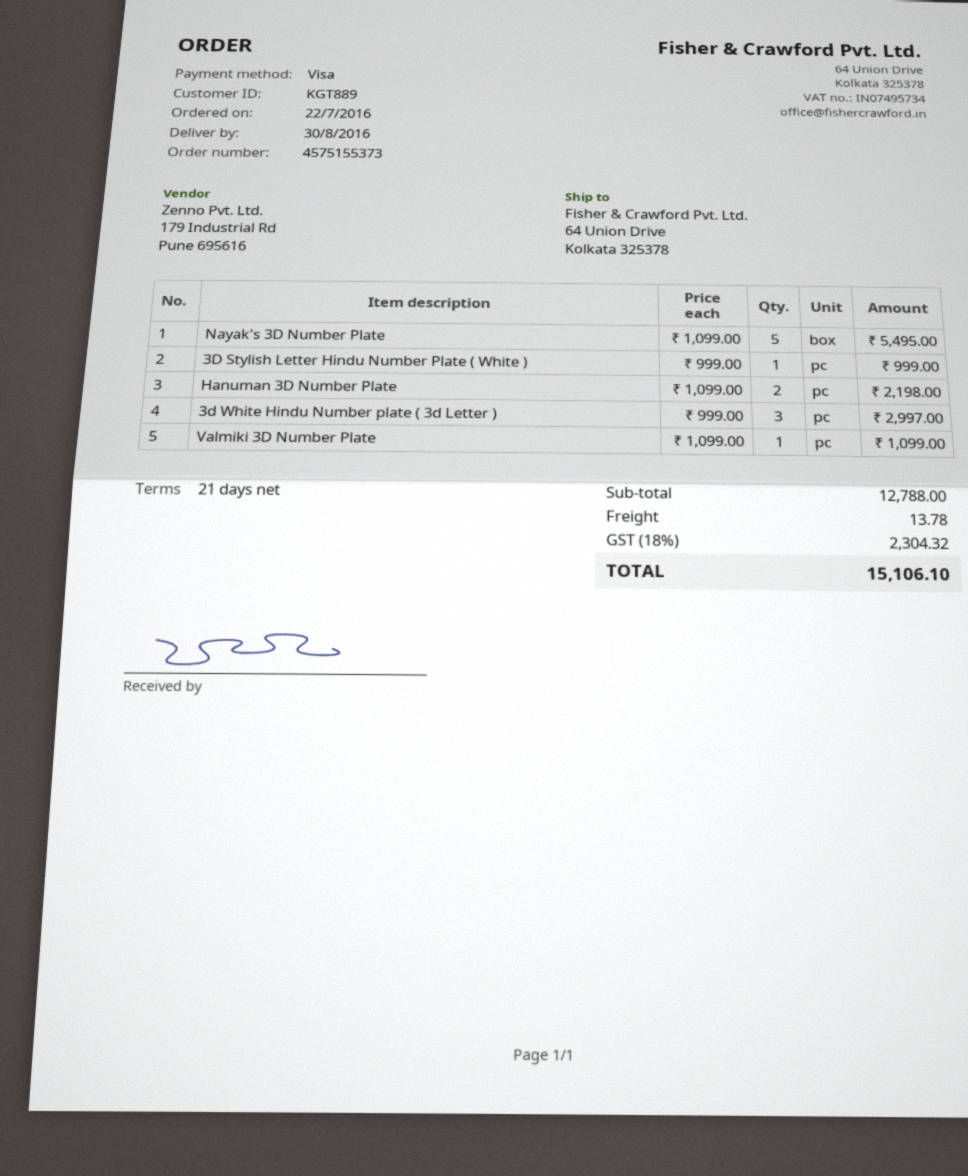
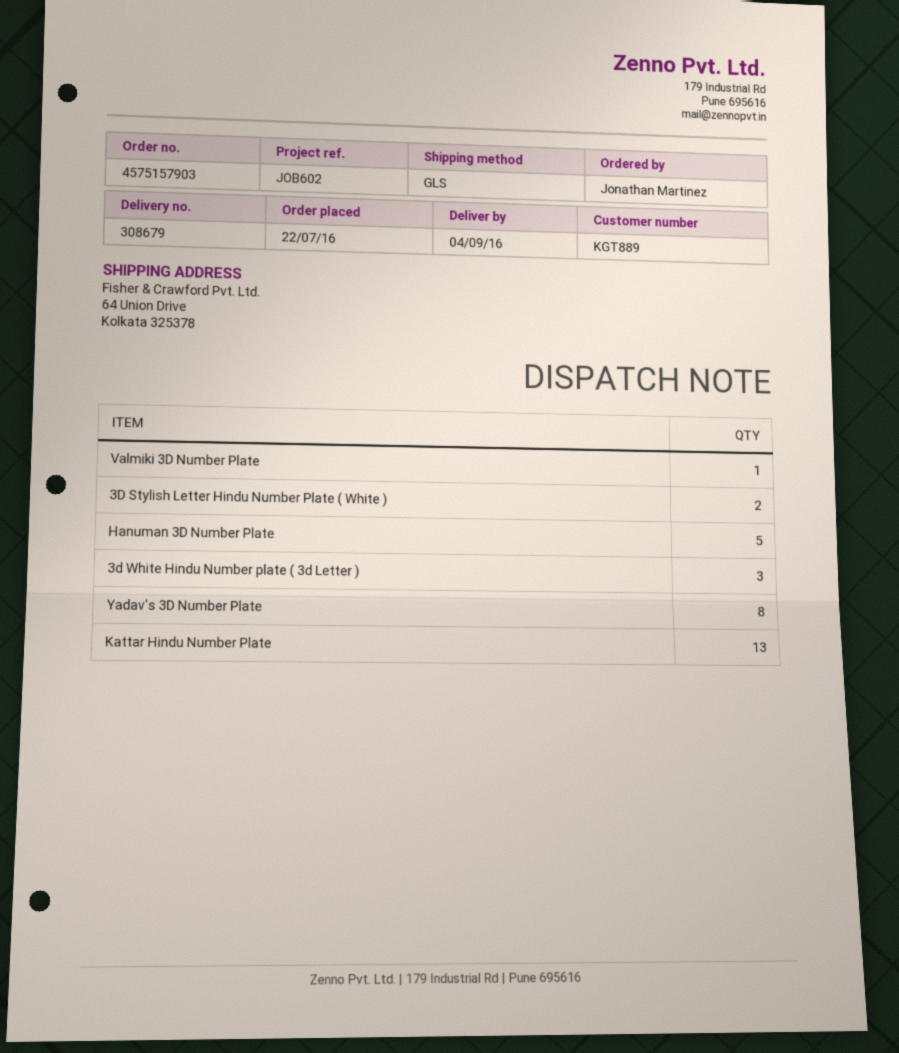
order number: 4575155373 -> 4575157903
delivery date: 2016-08-30 -> 2016-09-04
Nayak's 3D Number Plate: 5 -> none
3D Stylish Letter Hindu Number Plate ( White ): 1 -> 2
Hanuman 3D Number Plate: 2 -> 5
Yadav's 3D Number Plate: none -> 8
Kattar Hindu Number Plate: none -> 13

